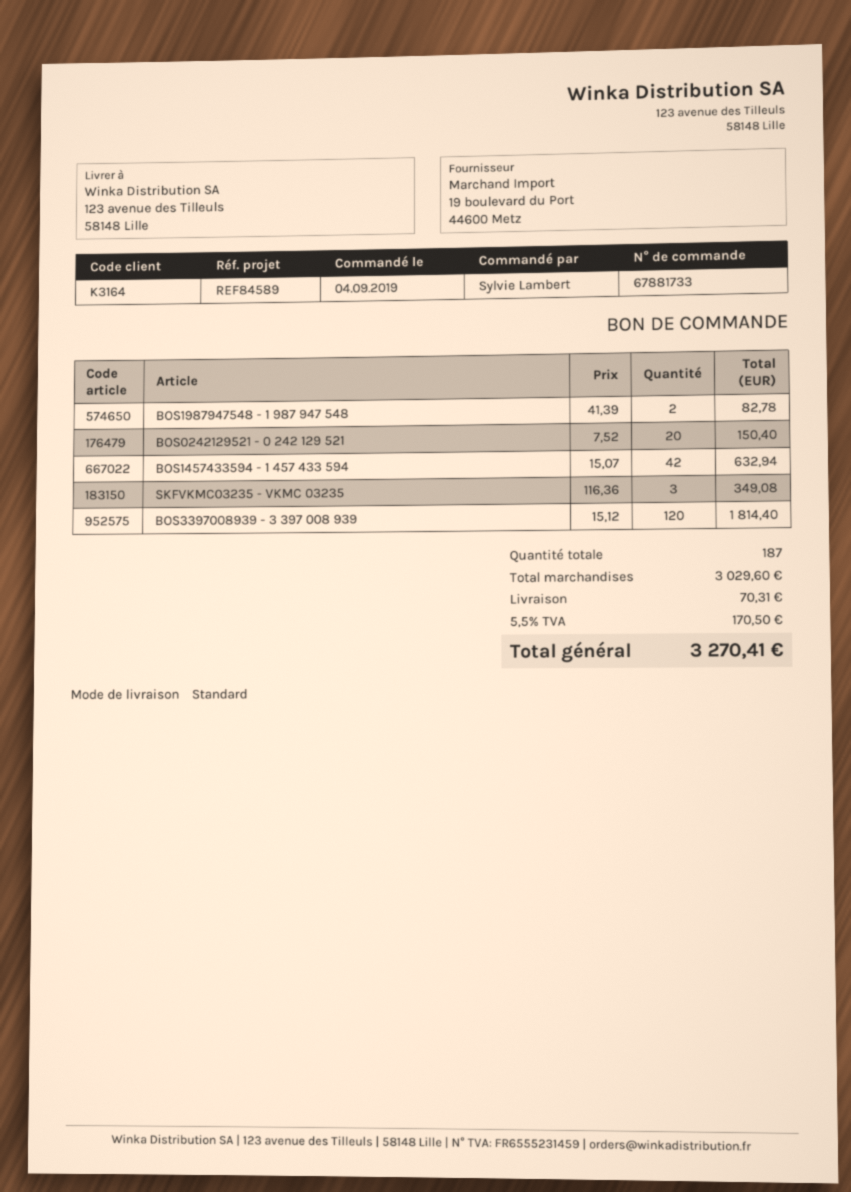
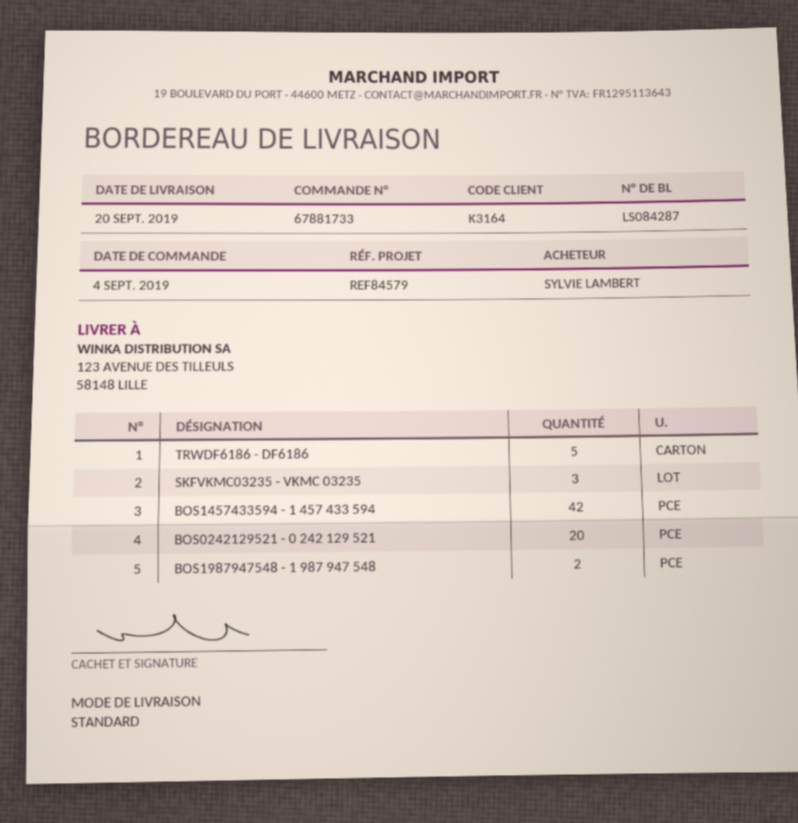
reference: REF84589 -> REF84579
BOS3397008939 - 3 397 008 939: 120 -> none
TRWDF6186 - DF6186: none -> 5

